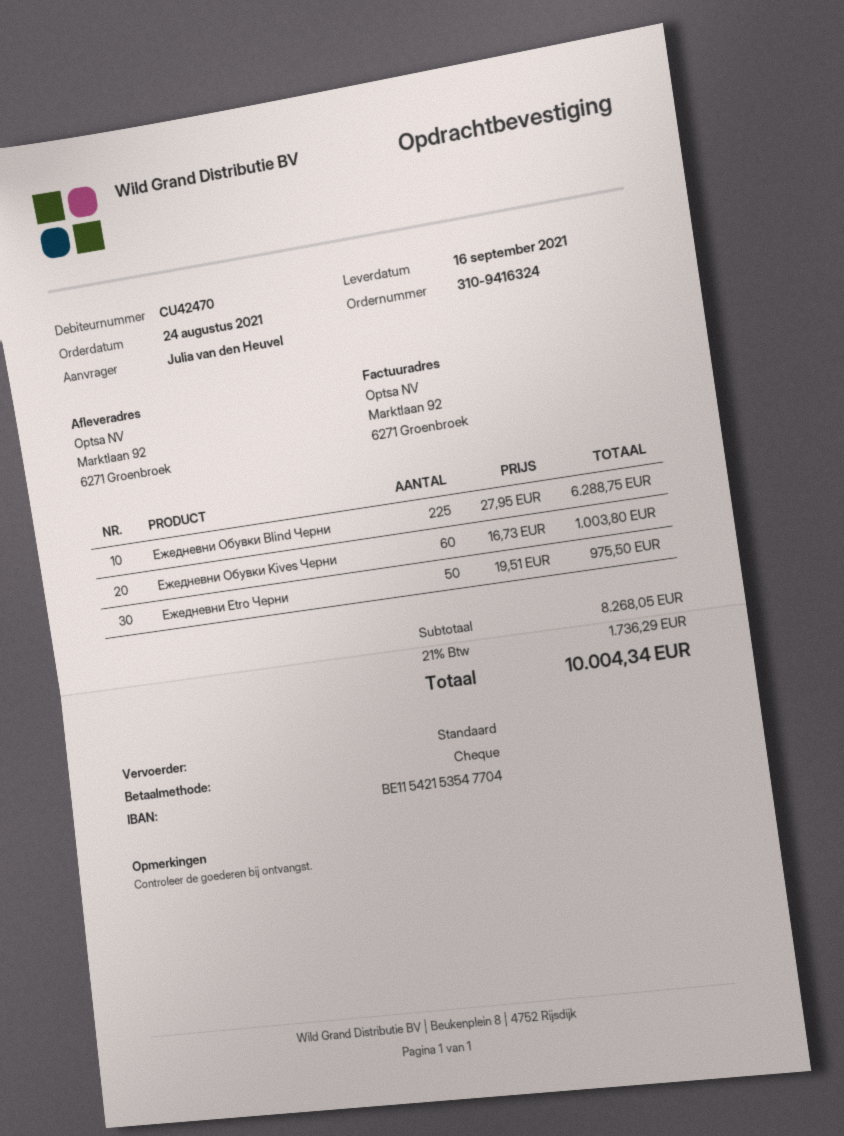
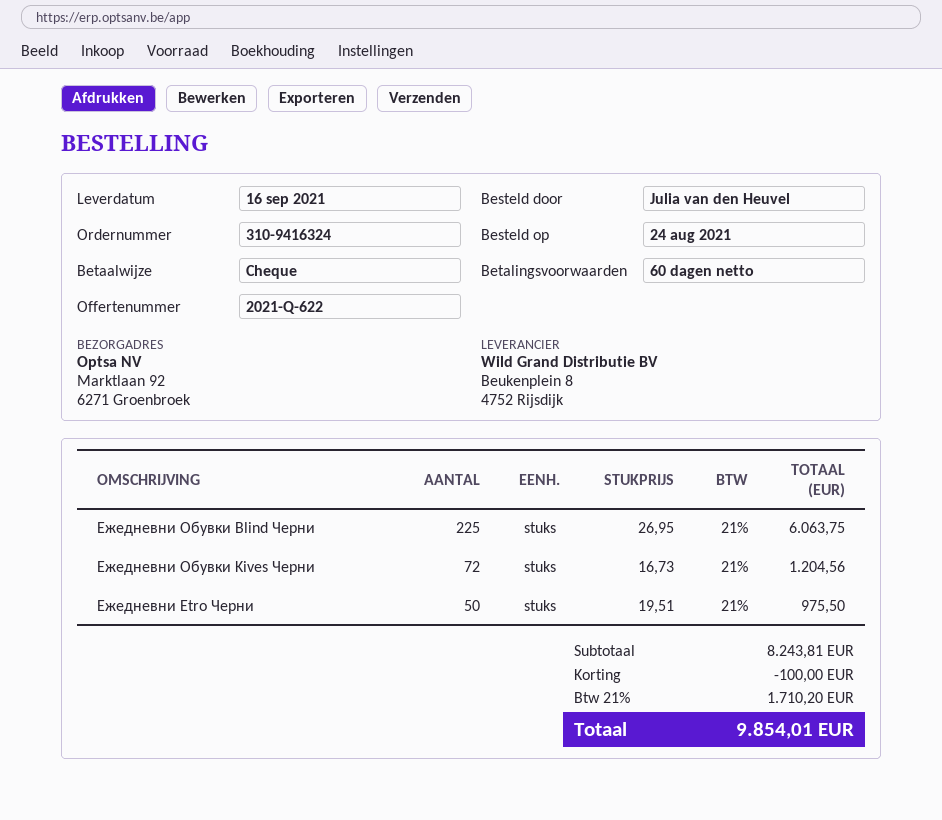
Ежедневни Обувки Blind Черни: 225 x 27.95 = 6288.75 -> 225 x 26.95 = 6063.75
Ежедневни Обувки Kives Черни: 60 x 16.73 = 1003.80 -> 72 x 16.73 = 1204.56
subtotal: 8268.05 -> 8243.81
discount: none -> 100.00
tax: 21% = 1736.29 -> 21% = 1710.20
total: 10004.34 -> 9854.01

